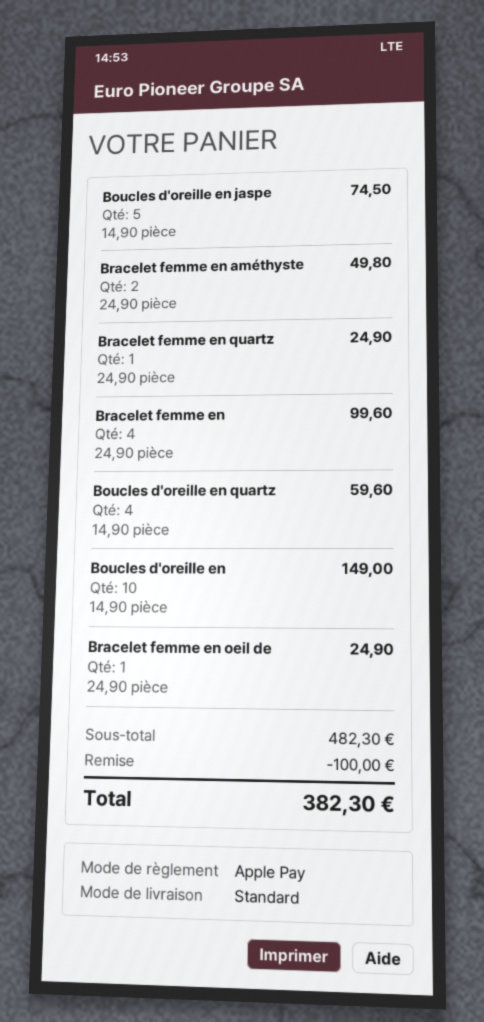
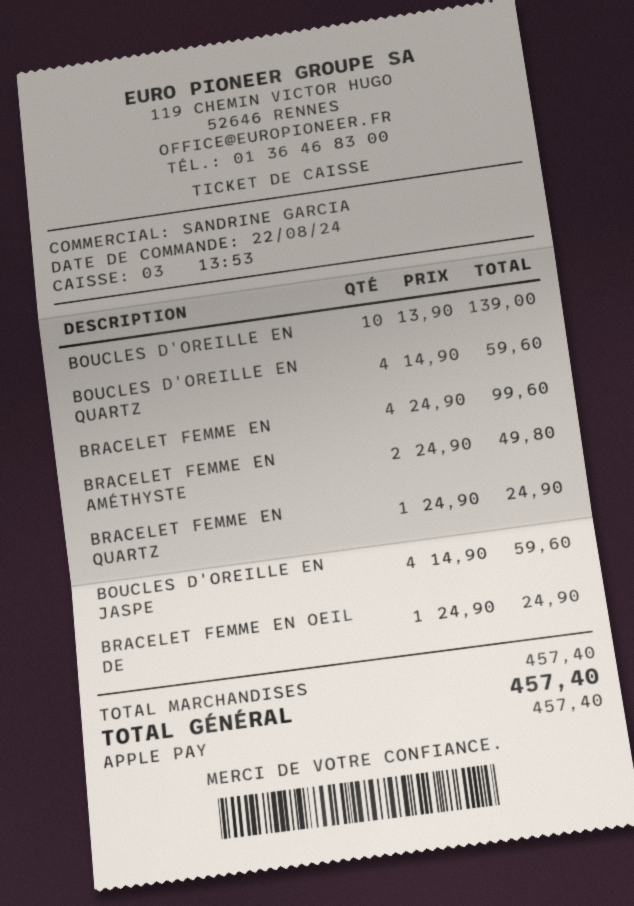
Boucles d'oreille en jaspe: 5 x 14.90 = 74.50 -> 4 x 14.90 = 59.60
Boucles d'oreille en: 10 x 14.90 = 149.00 -> 10 x 13.90 = 139.00
subtotal: 482.30 -> 457.40
discount: 100.00 -> none
total: 382.30 -> 457.40

